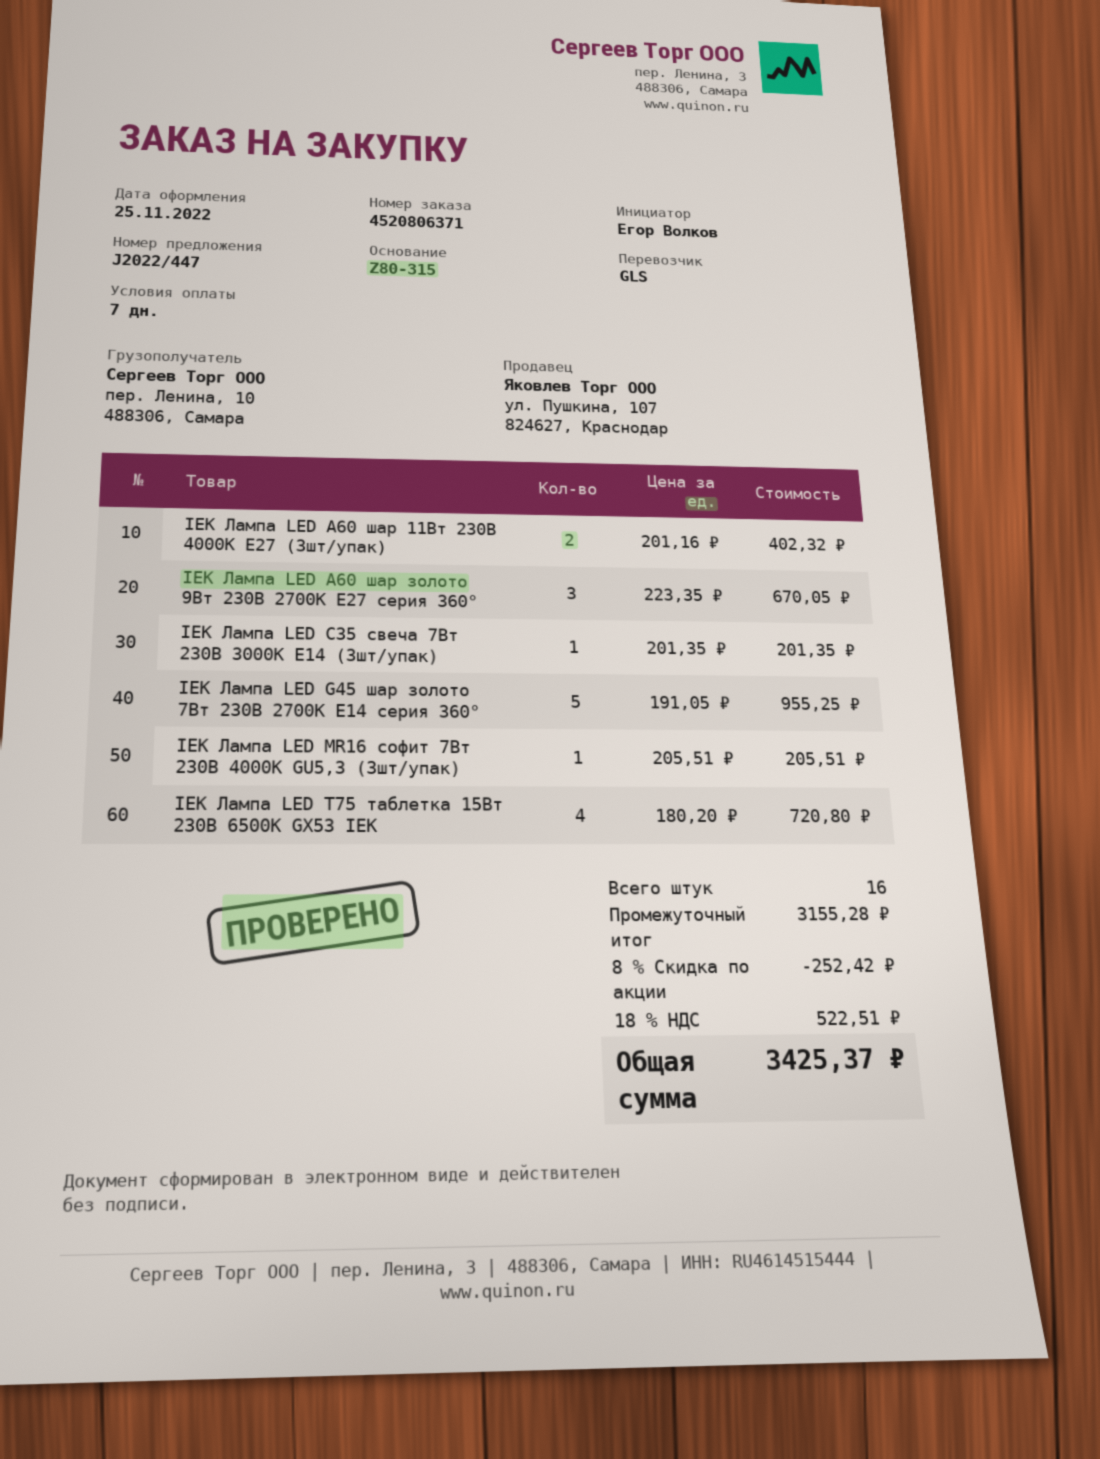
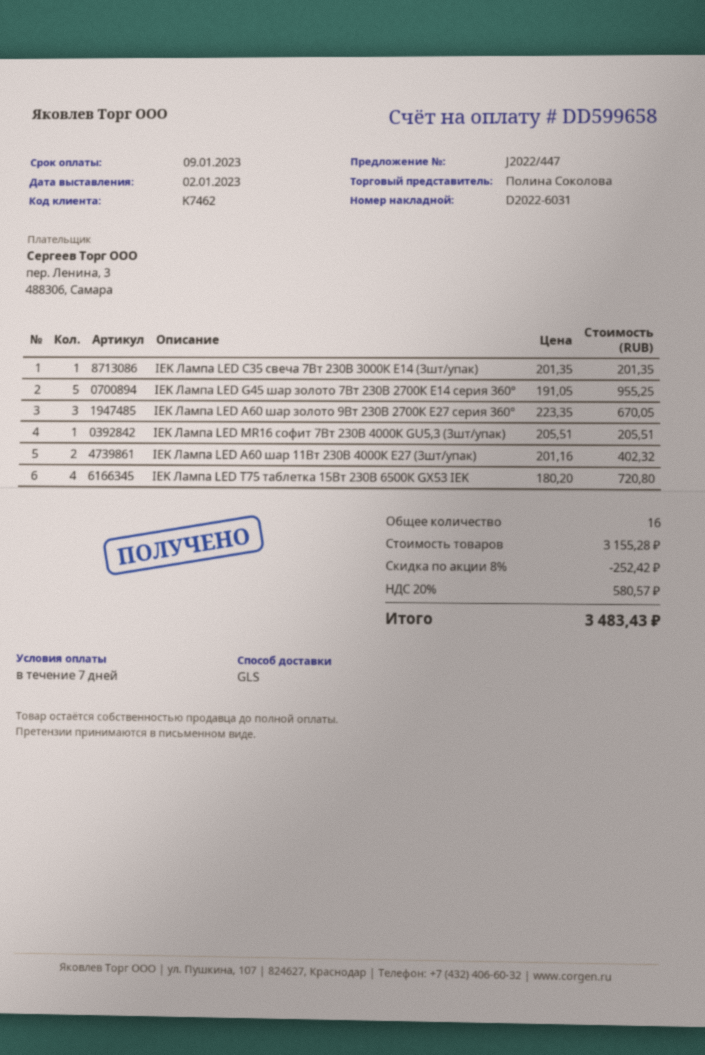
tax: 18% = 522.51 -> 20% = 580.57
total: 3425.37 -> 3483.43

